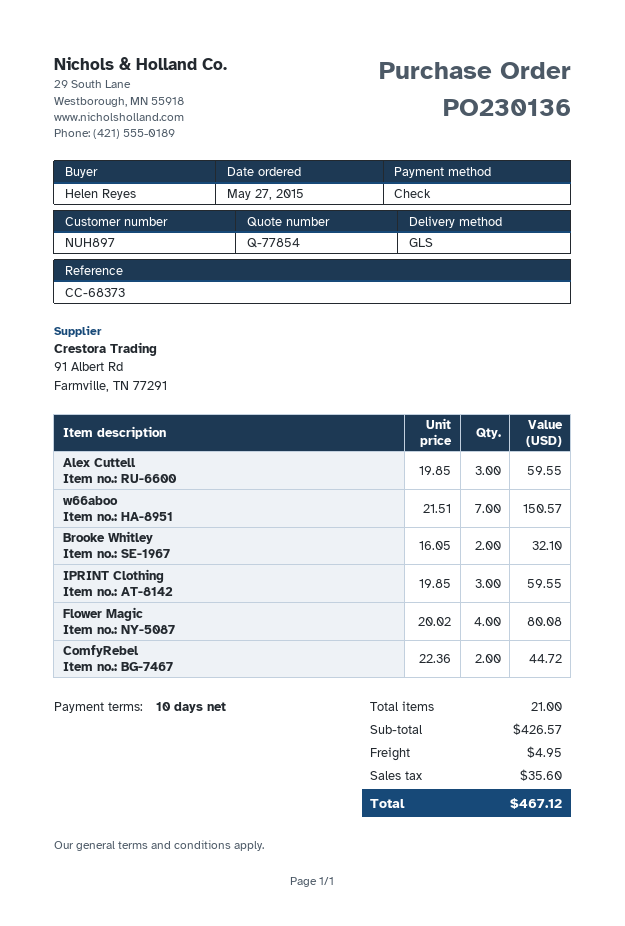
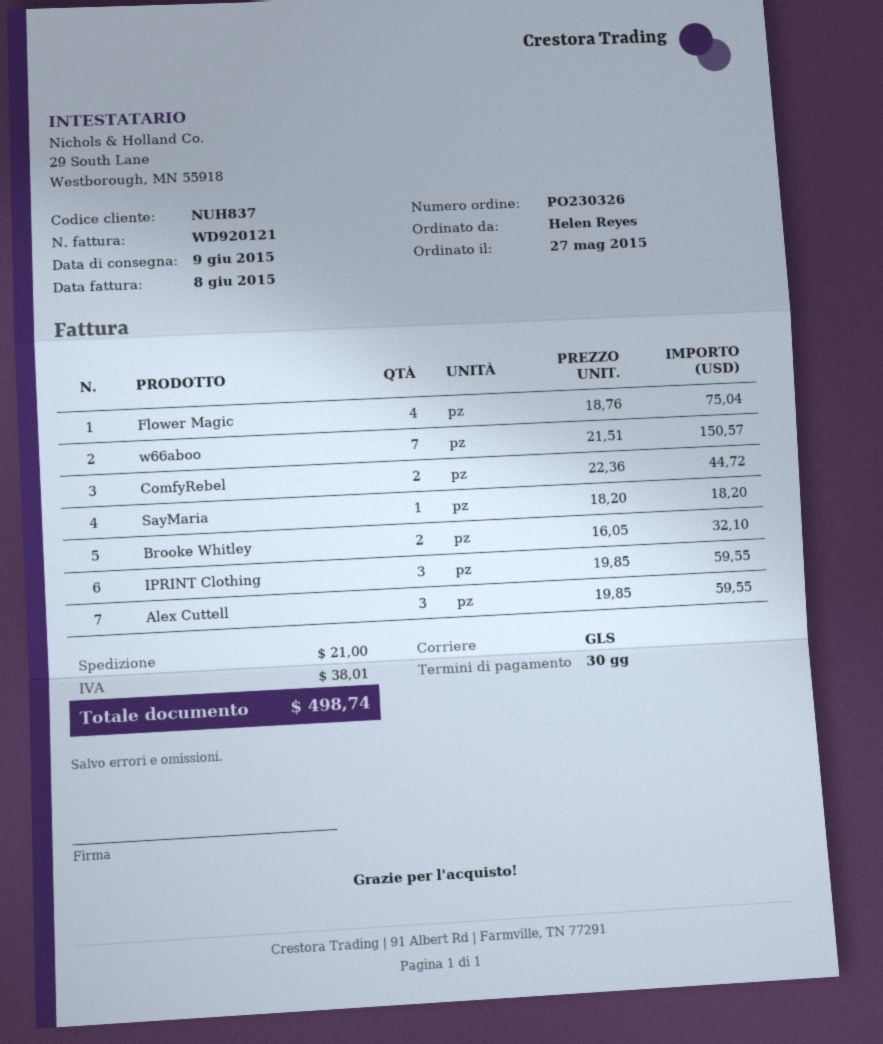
order number: PO230136 -> PO230326
payment terms: 10 days -> 30 days
customer number: NUH897 -> NUH837
Flower Magic: 4 x 20.02 = 80.08 -> 4 x 18.76 = 75.04
SayMaria: none -> 1 x 18.20 = 18.20
shipping: 4.95 -> 21.00
tax: 35.60 -> 38.01
total: 467.12 -> 498.74

